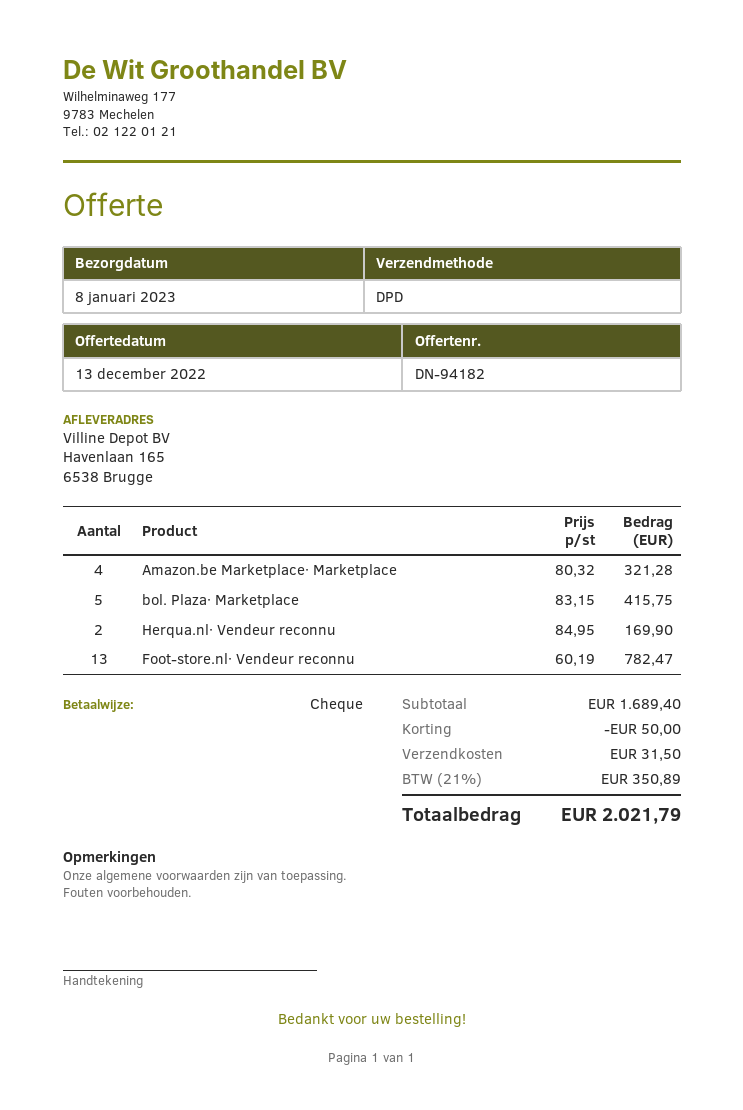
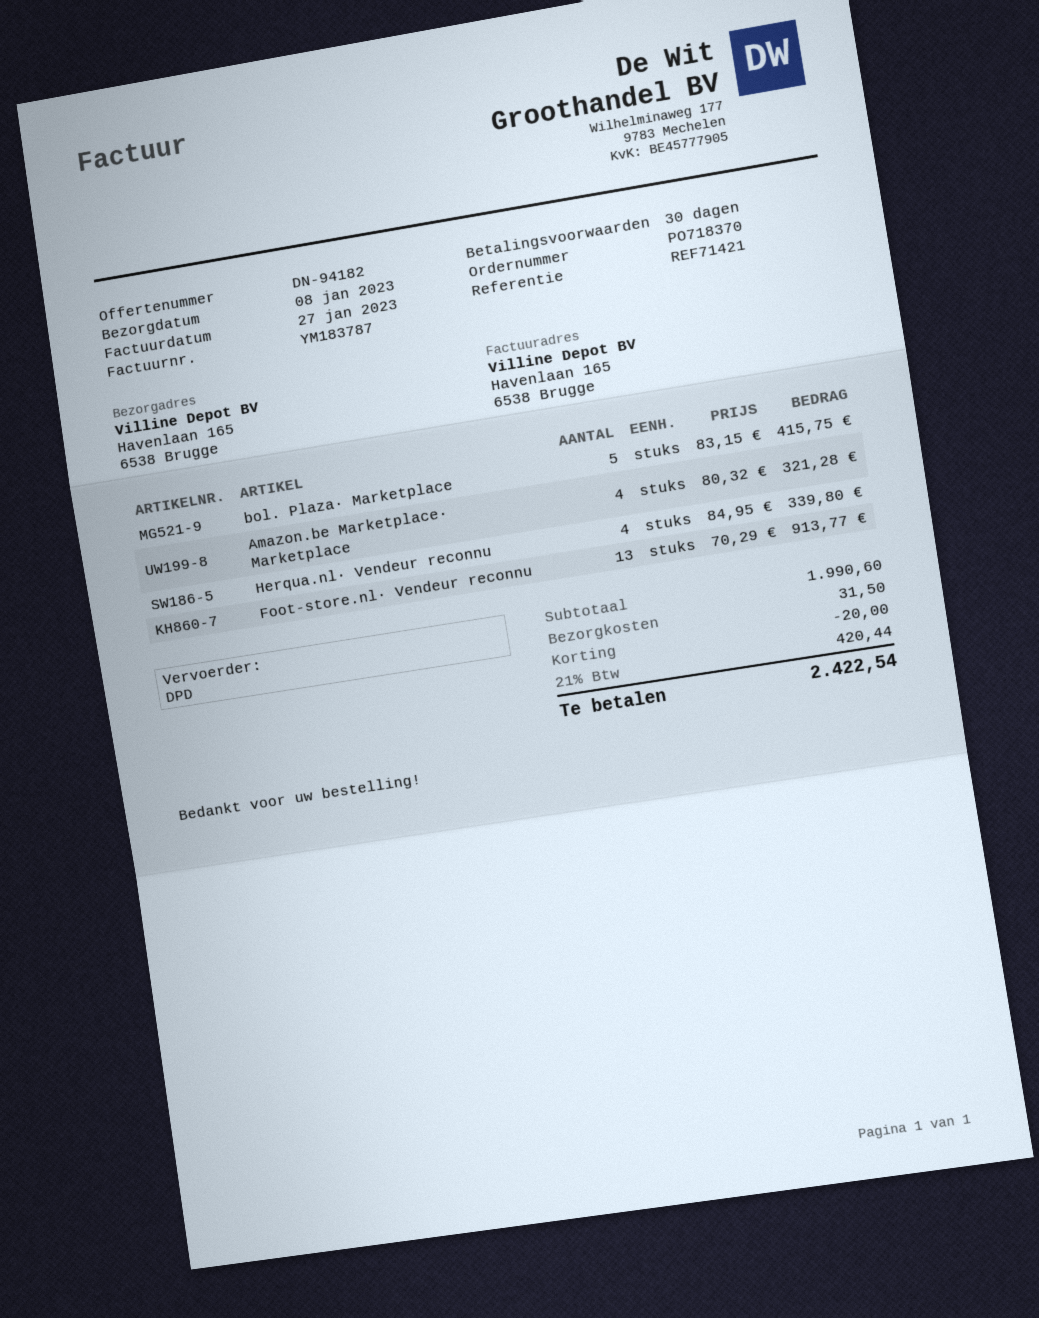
Herqua.nl· Vendeur reconnu: 2 x 84.95 = 169.90 -> 4 x 84.95 = 339.80
Foot-store.nl· Vendeur reconnu: 13 x 60.19 = 782.47 -> 13 x 70.29 = 913.77
subtotal: 1689.40 -> 1990.60
discount: 50.00 -> 20.00
tax: 21% = 350.89 -> 21% = 420.44
total: 2021.79 -> 2422.54

